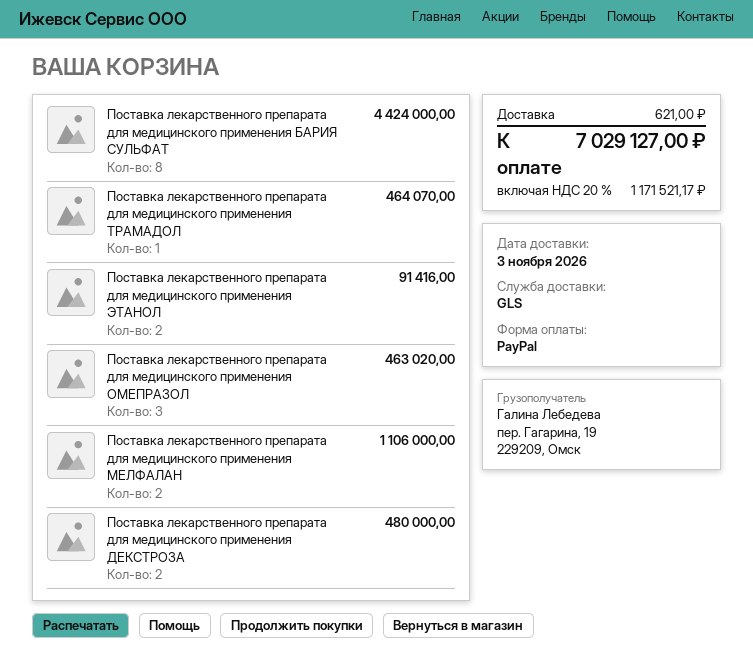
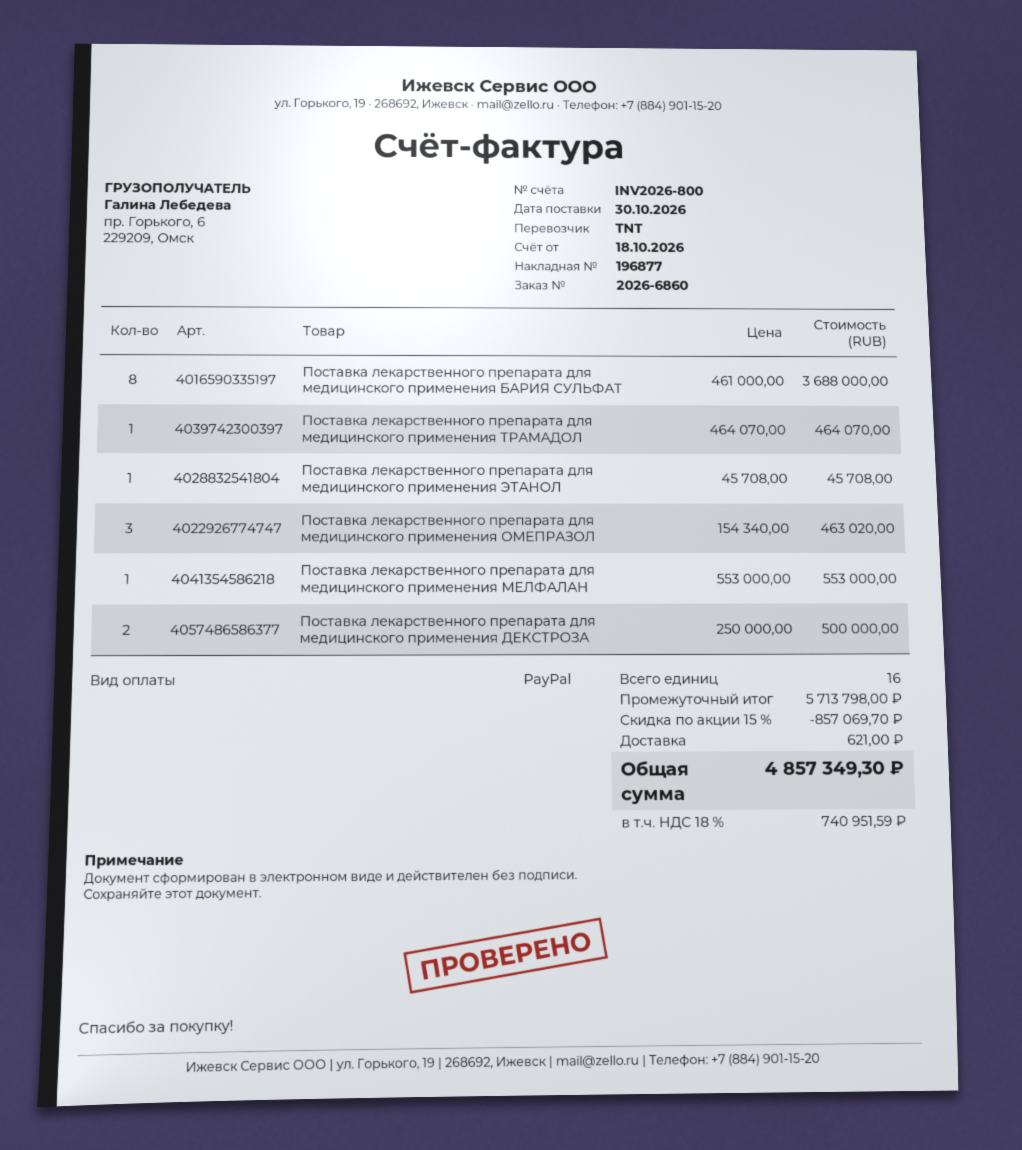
delivery date: 2026-11-03 -> 2026-10-30
shipping method: GLS -> TNT
ship to: пер. Гагарина, 19, 229209, Омск -> пр. Горького, 6, 229209, Омск
Поставка лекарственного препарата для медицинского применения БАРИЯ СУЛЬФАТ: 8 for 4424000.00 -> 8 for 3688000.00
Поставка лекарственного препарата для медицинского применения ЭТАНОЛ: 2 for 91416.00 -> 1 for 45708.00
Поставка лекарственного препарата для медицинского применения МЕЛФАЛАН: 2 for 1106000.00 -> 1 for 553000.00
Поставка лекарственного препарата для медицинского применения ДЕКСТРОЗА: 2 for 480000.00 -> 2 for 500000.00
discount: none -> 15% = 857069.70
tax: 20% = 1171521.17 -> 18% = 740951.59
total: 7029127.00 -> 4857349.30

